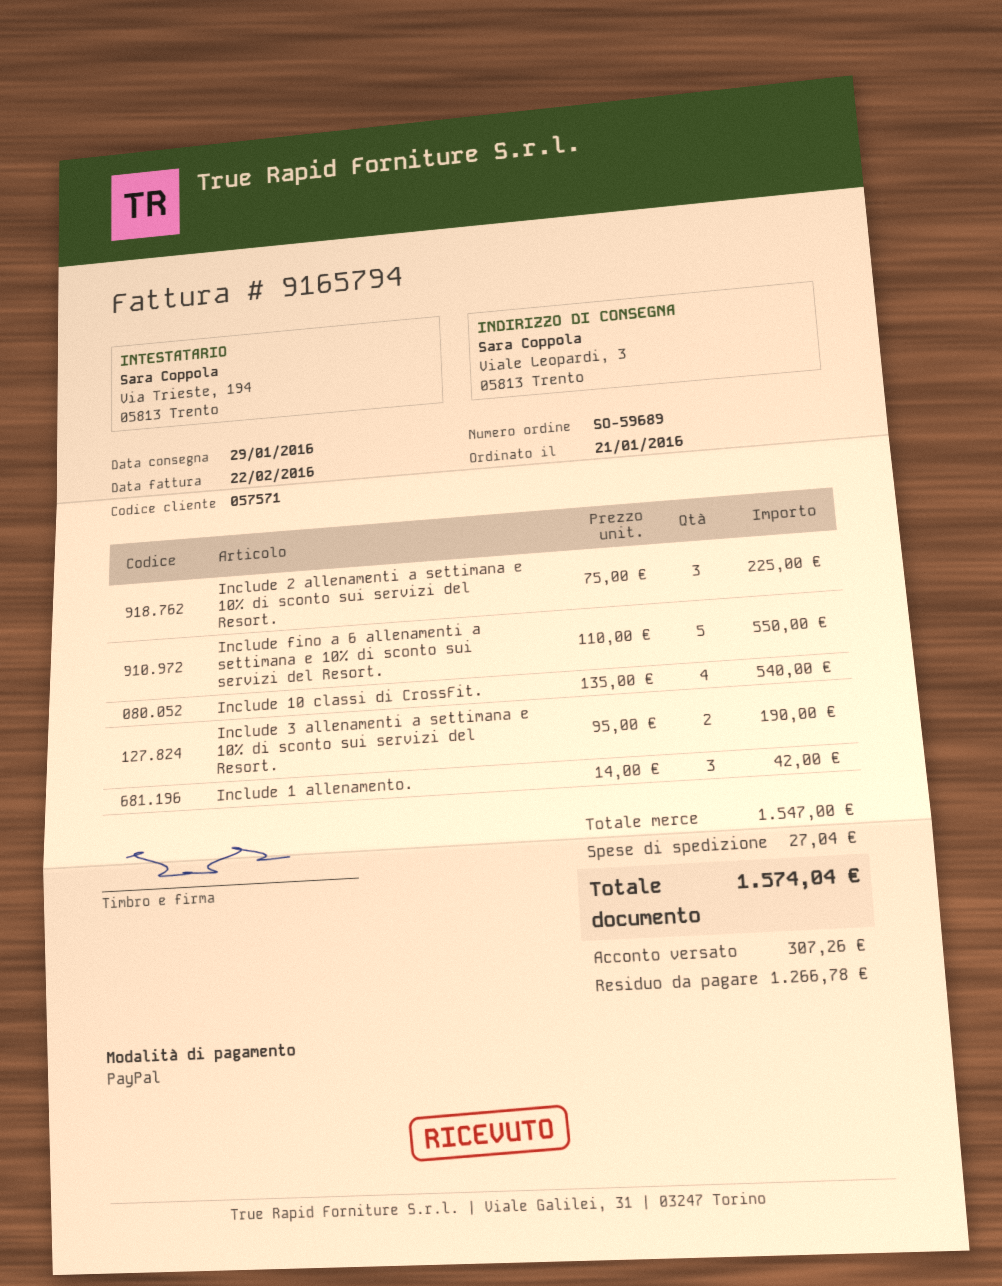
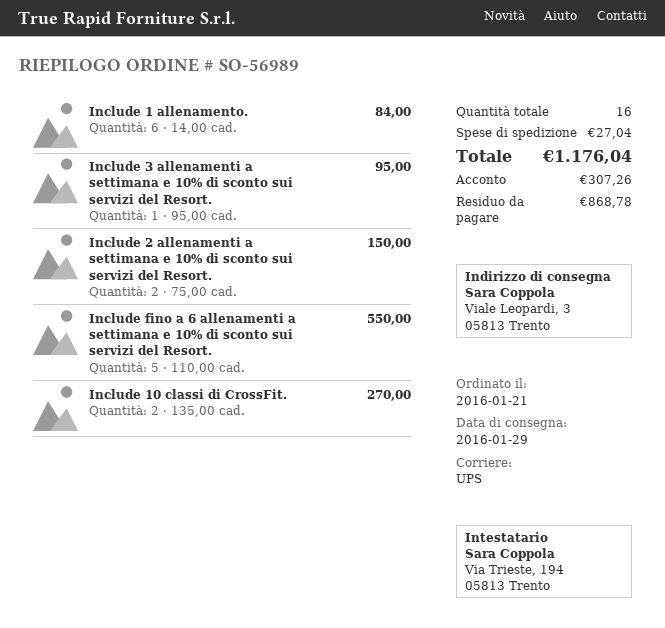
order number: SO-59689 -> SO-56989
Include 2 allenamenti a settimana e 10% di sconto sui servizi del Resort.: 3 x 75.00 = 225.00 -> 2 x 75.00 = 150.00
Include 10 classi di CrossFit.: 4 x 135.00 = 540.00 -> 2 x 135.00 = 270.00
Include 3 allenamenti a settimana e 10% di sconto sui servizi del Resort.: 2 x 95.00 = 190.00 -> 1 x 95.00 = 95.00
Include 1 allenamento.: 3 x 14.00 = 42.00 -> 6 x 14.00 = 84.00
total: 1574.04 -> 1176.04
balance: 1266.78 -> 868.78

